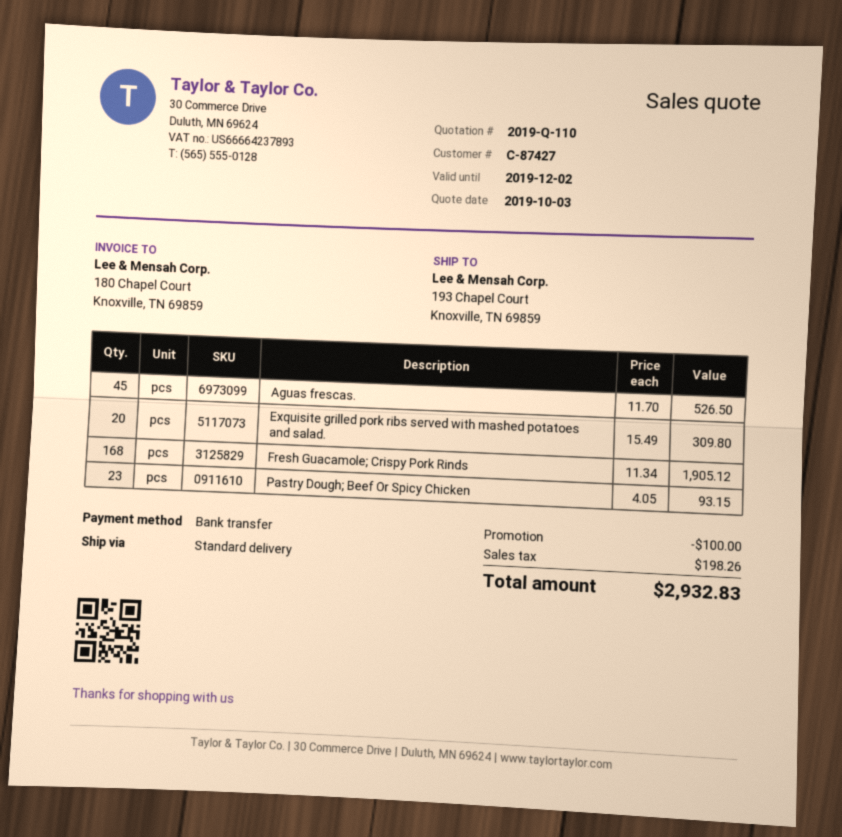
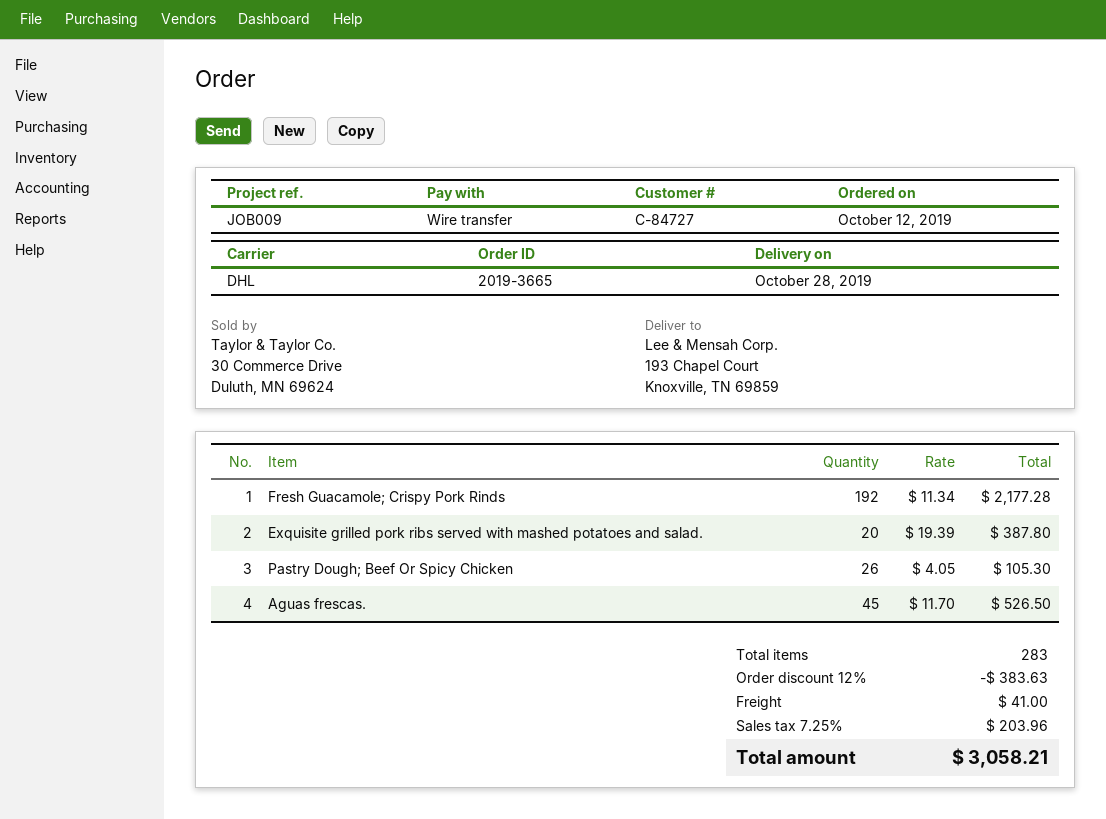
customer number: C-87427 -> C-84727
shipping method: standard -> DHL
Exquisite grilled pork ribs served with mashed potatoes and salad.: 20 x 15.49 = 309.80 -> 20 x 19.39 = 387.80
Fresh Guacamole; Crispy Pork Rinds: 168 x 11.34 = 1905.12 -> 192 x 11.34 = 2177.28
Pastry Dough; Beef Or Spicy Chicken: 23 x 4.05 = 93.15 -> 26 x 4.05 = 105.30
discount: 100.00 -> 383.63
shipping: none -> 41.00
tax: 198.26 -> 203.96
total: 2932.83 -> 3058.21

